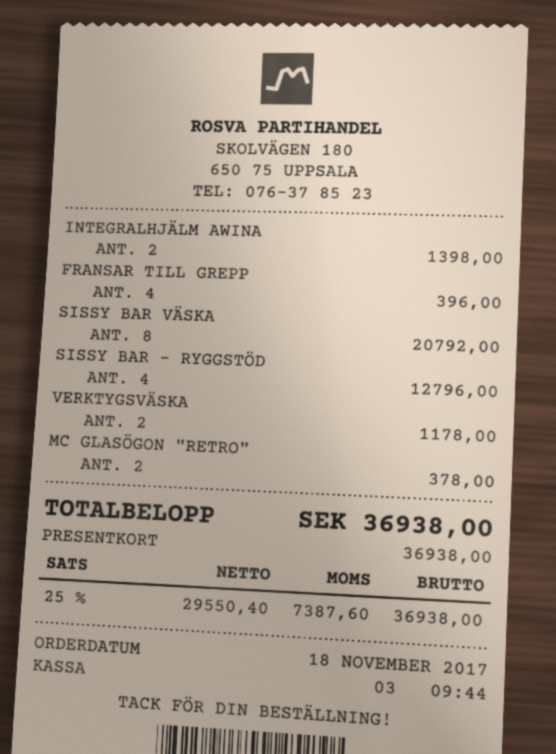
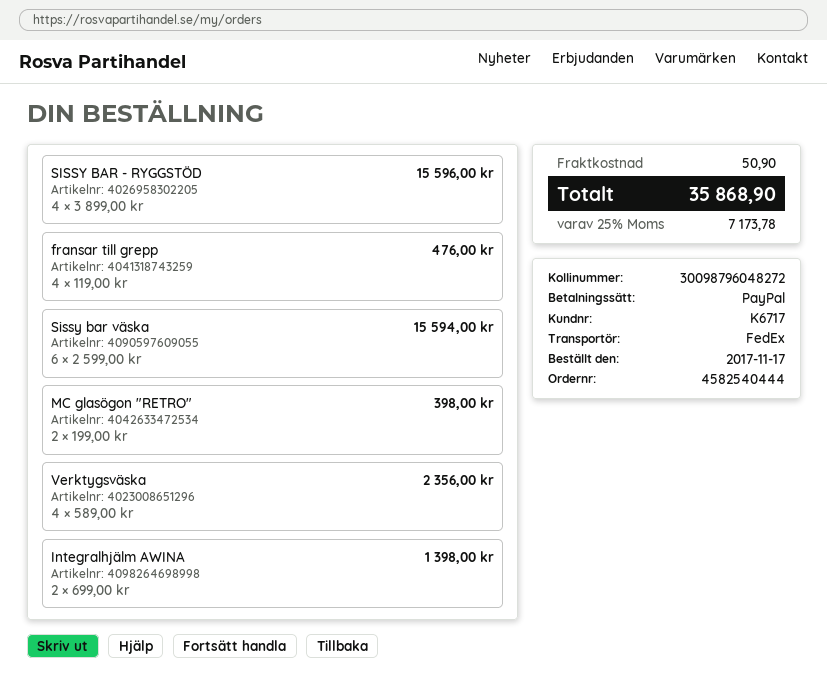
order date: 2017-11-18 -> 2017-11-17
payment method: gift card -> PayPal
FRANSAR TILL GREPP: 4 for 396.00 -> 4 for 476.00
SISSY BAR VÄSKA: 8 for 20792.00 -> 6 for 15594.00
SISSY BAR - RYGGSTÖD: 4 for 12796.00 -> 4 for 15596.00
VERKTYGSVÄSKA: 2 for 1178.00 -> 4 for 2356.00
MC GLASÖGON "RETRO": 2 for 378.00 -> 2 for 398.00
shipping: none -> 50.90
tax: 25% = 7387.60 -> 25% = 7173.78
total: 36938.00 -> 35868.90

